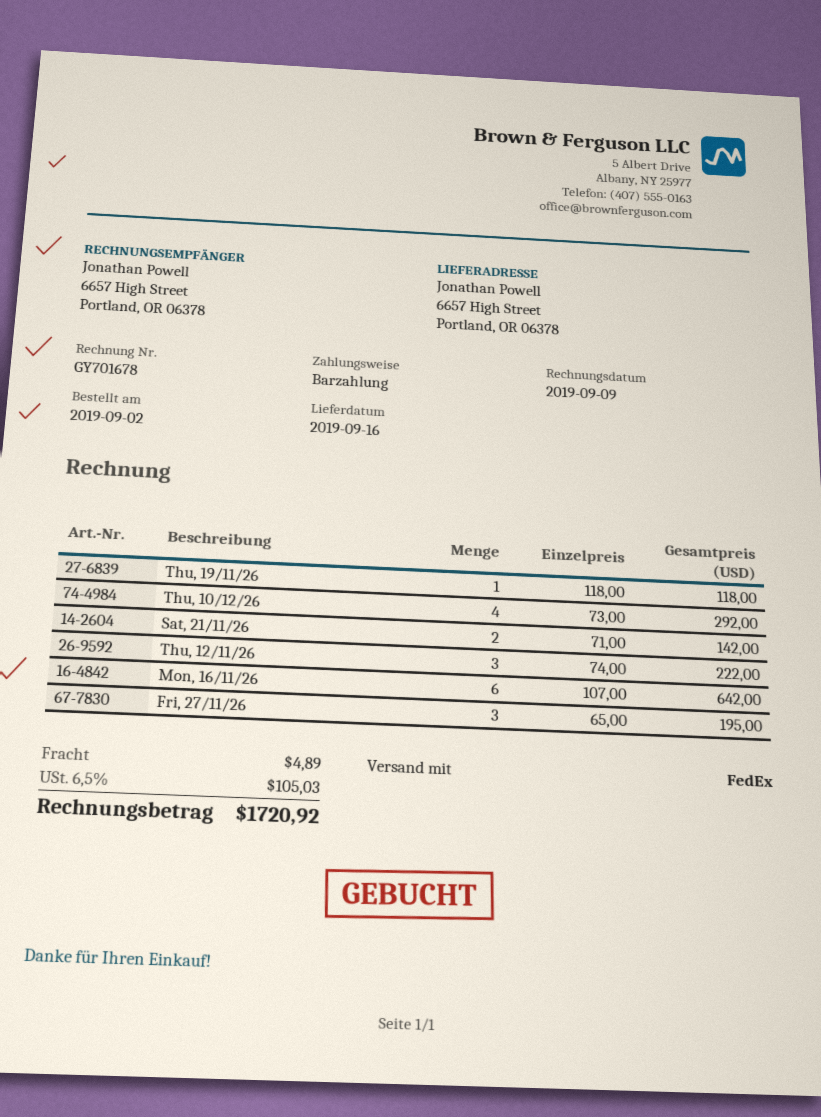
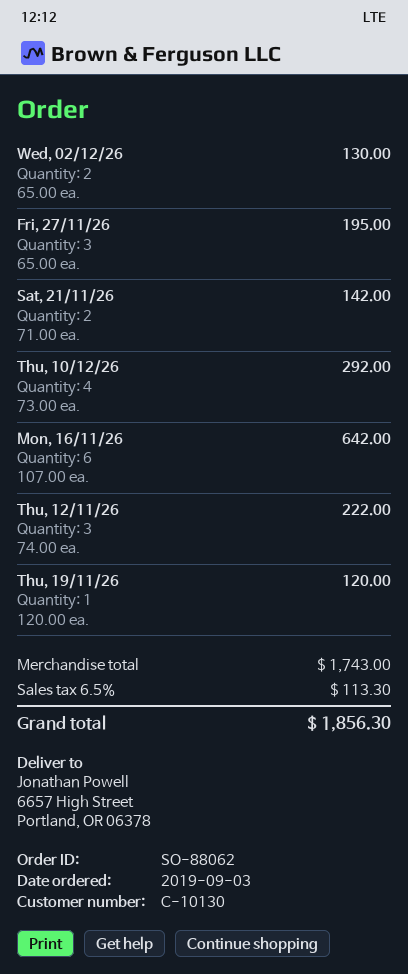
order date: 2019-09-02 -> 2019-09-03
Thu, 19/11/26: 1 x 118.00 = 118.00 -> 1 x 120.00 = 120.00
Wed, 02/12/26: none -> 2 x 65.00 = 130.00
shipping: 4.89 -> none
tax: 6.5% = 105.03 -> 6.5% = 113.30
total: 1720.92 -> 1856.30

